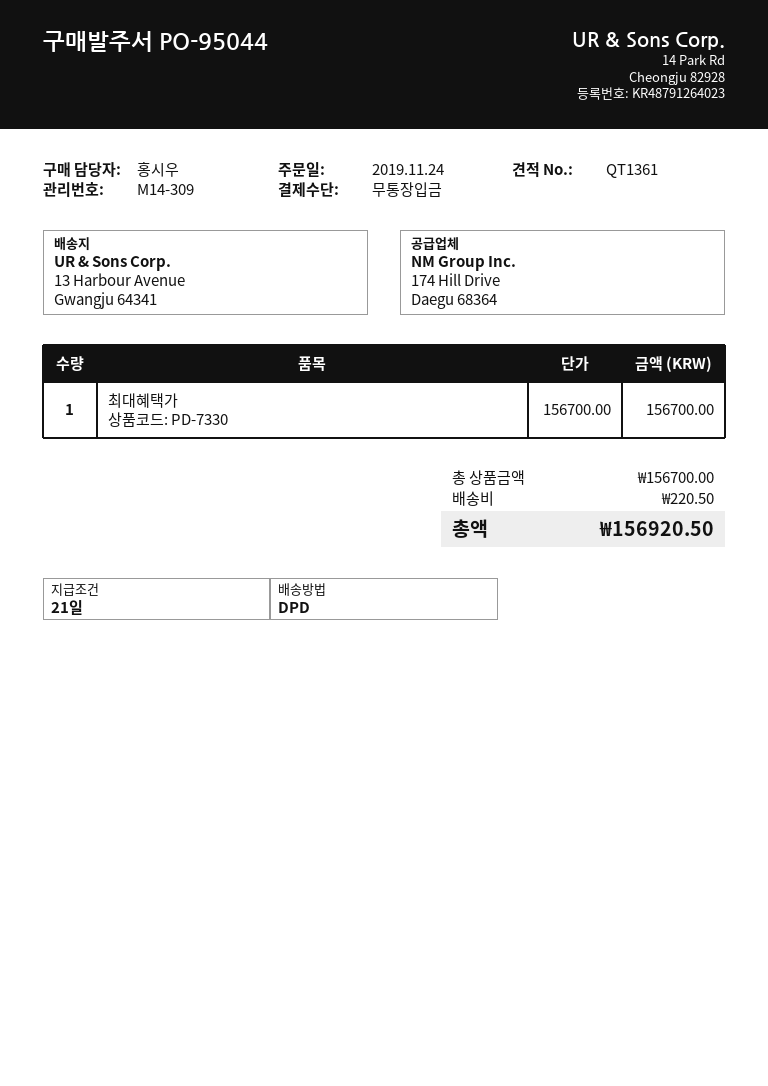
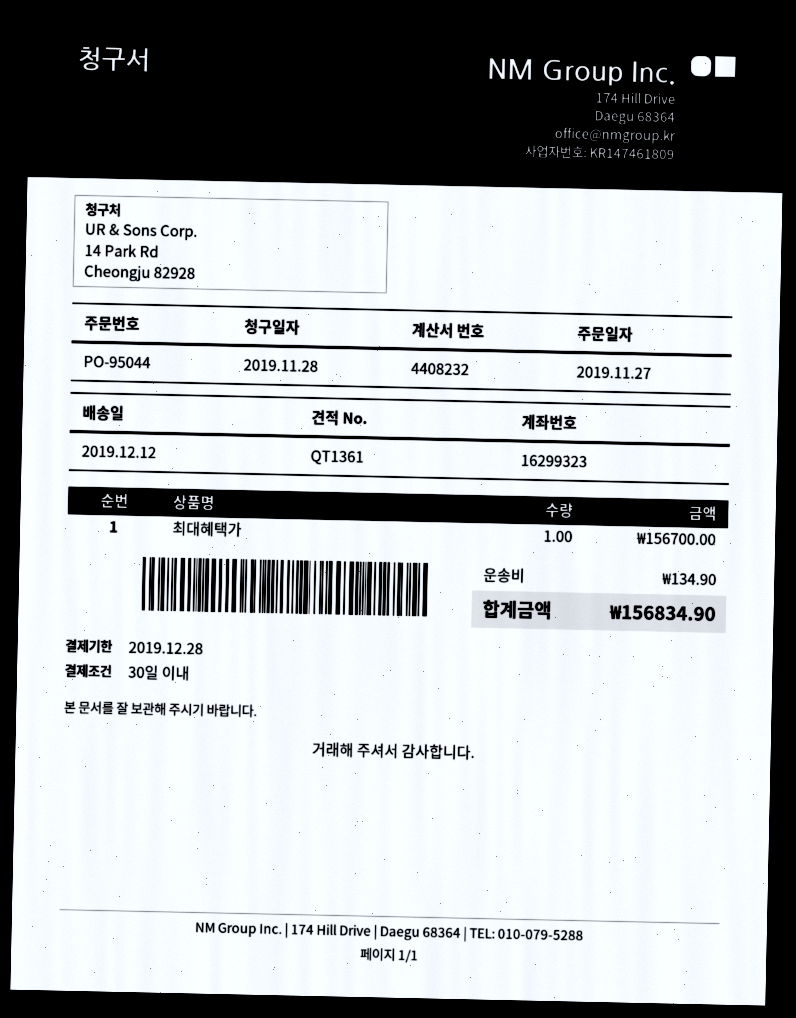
order date: 2019-11-24 -> 2019-11-27
payment terms: 21 days -> 30 days
shipping: 220.50 -> 134.90
total: 156920.50 -> 156834.90

